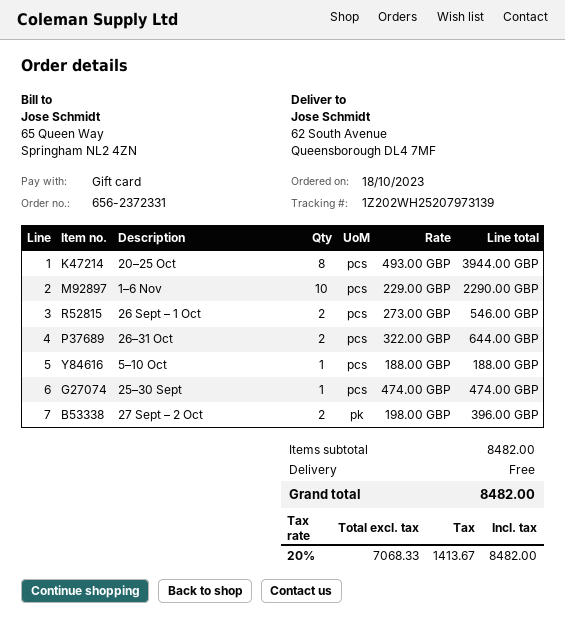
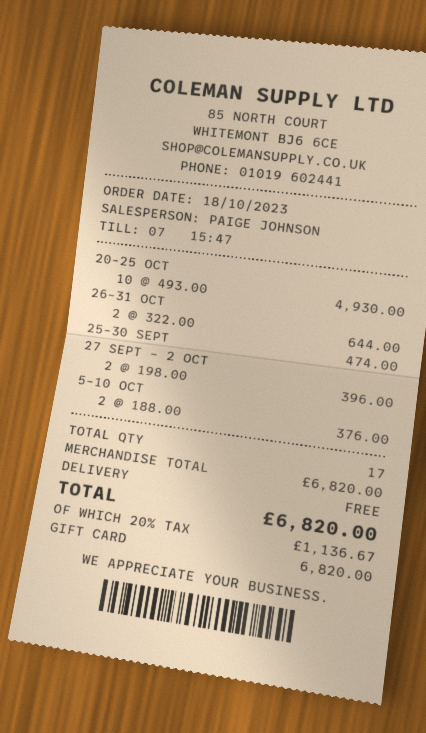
20–25 Oct: 8 x 493.00 = 3944.00 -> 10 x 493.00 = 4930.00
1–6 Nov: 10 x 229.00 = 2290.00 -> none
26 Sept – 1 Oct: 2 x 273.00 = 546.00 -> none
5–10 Oct: 1 x 188.00 = 188.00 -> 2 x 188.00 = 376.00
subtotal: 8482.00 -> 6820.00
tax: 20% = 1413.67 -> 20% = 1136.67
total: 8482.00 -> 6820.00

